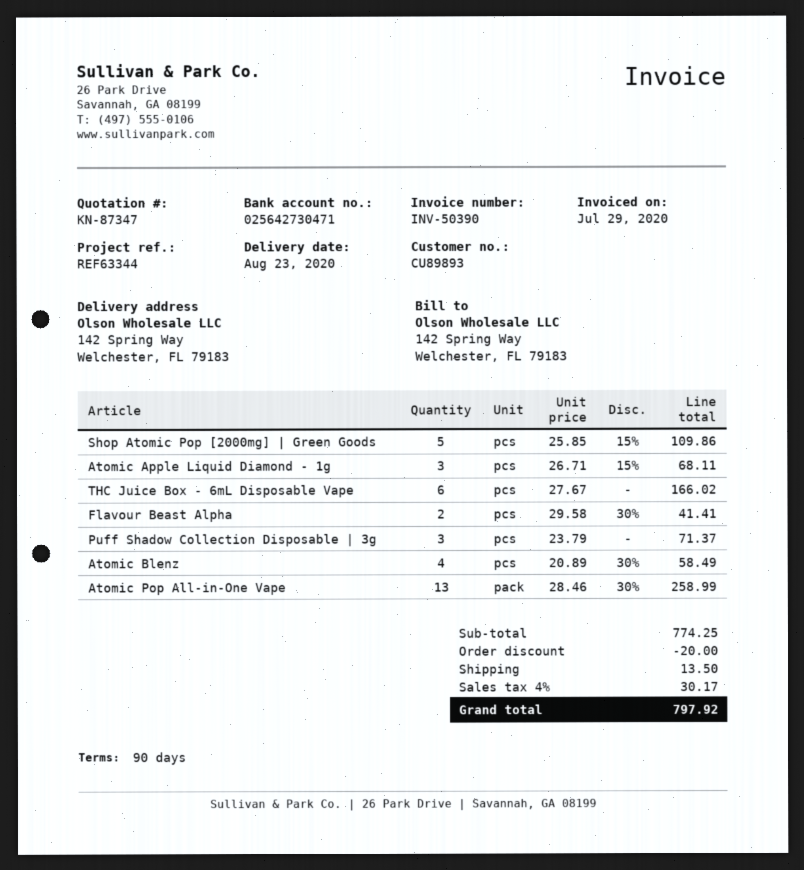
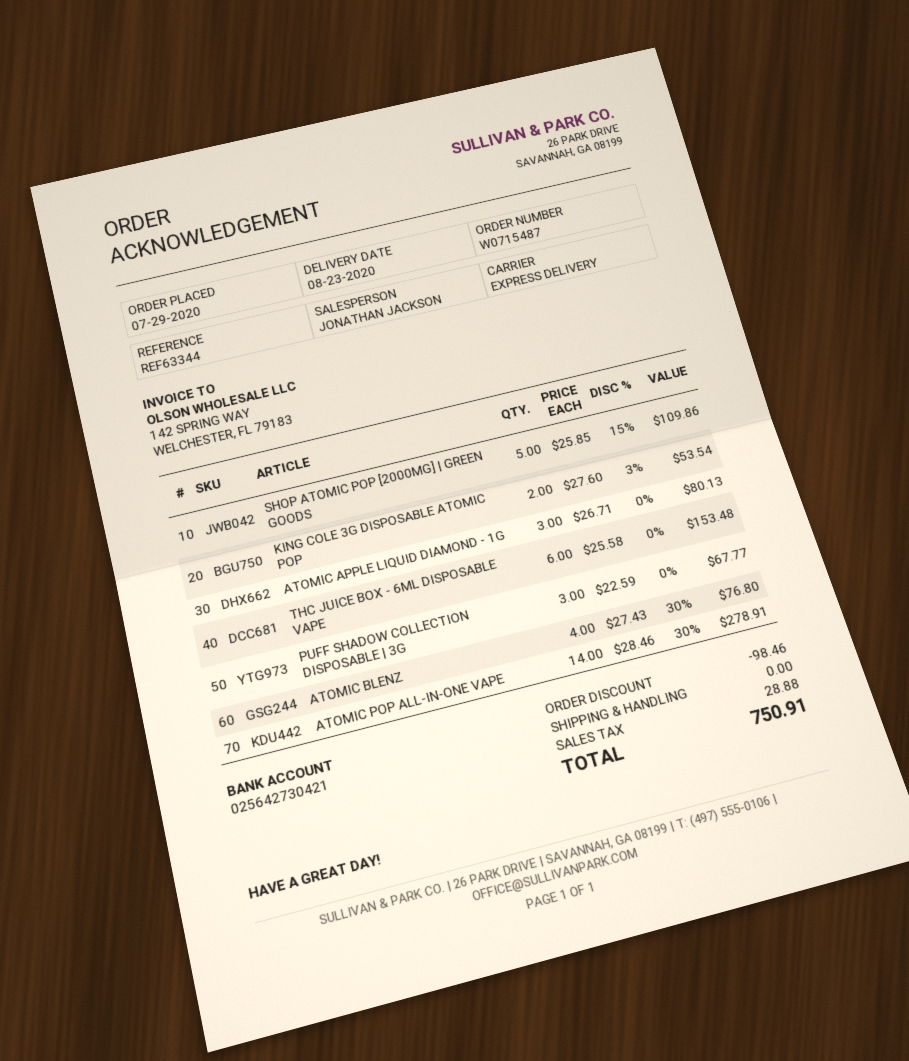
bank account: 025642730471 -> 025642730421
Atomic Apple Liquid Diamond - 1g: 3 x 26.71 - 15% = 68.11 -> 3 x 26.71 = 80.13
THC Juice Box - 6mL Disposable Vape: 6 x 27.67 = 166.02 -> 6 x 25.58 = 153.48
Flavour Beast Alpha: 2 x 29.58 - 30% = 41.41 -> none
Puff Shadow Collection Disposable | 3g: 3 x 23.79 = 71.37 -> 3 x 22.59 = 67.77
Atomic Blenz: 4 x 20.89 - 30% = 58.49 -> 4 x 27.43 - 30% = 76.80
Atomic Pop All-in-One Vape: 13 x 28.46 - 30% = 258.99 -> 14 x 28.46 - 30% = 278.91
KING COLE 3G DISPOSABLE ATOMIC POP: none -> 2 x 27.60 - 3% = 53.54
discount: 20.00 -> 98.46
shipping: 13.50 -> 0.00
tax: 30.17 -> 28.88
total: 797.92 -> 750.91

